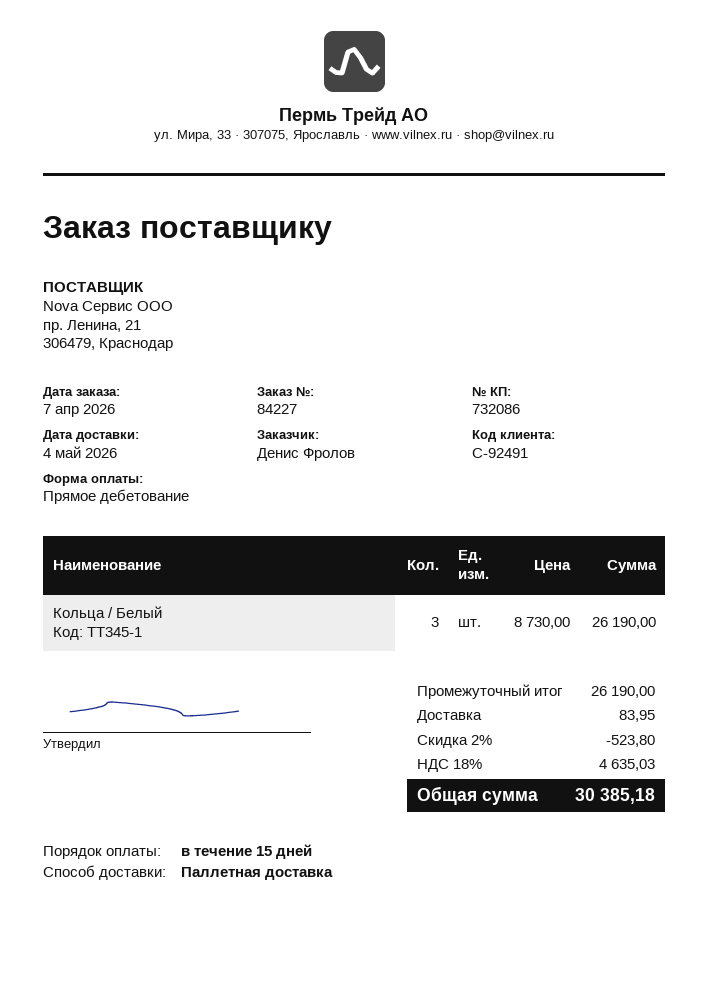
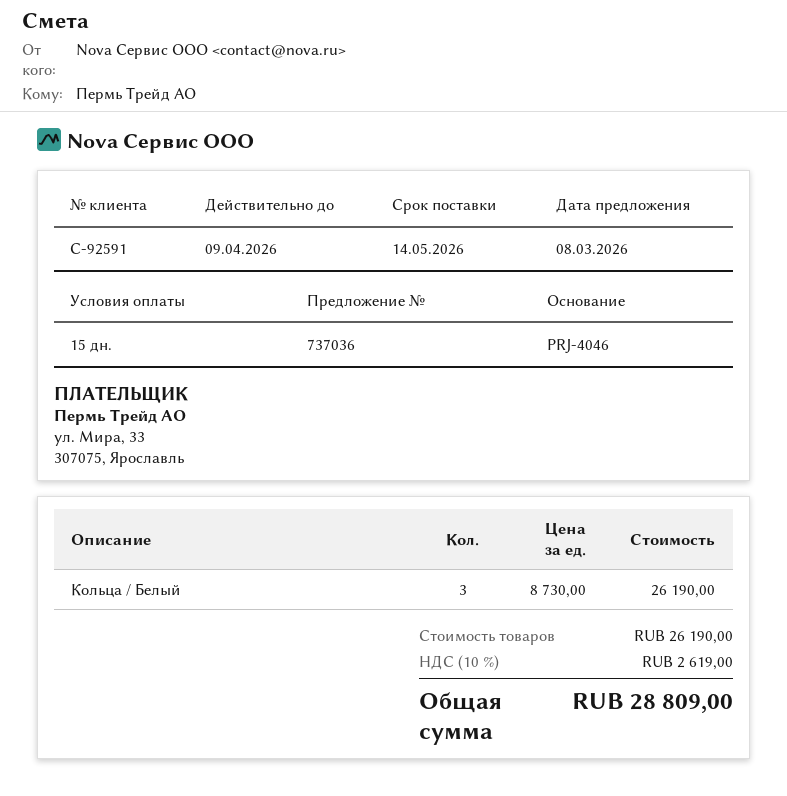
quote number: 732086 -> 737036
delivery date: 2026-05-04 -> 2026-05-14
customer number: C-92491 -> C-92591
discount: 2% = 523.80 -> none
shipping: 83.95 -> none
tax: 18% = 4635.03 -> 10% = 2619.00
total: 30385.18 -> 28809.00

